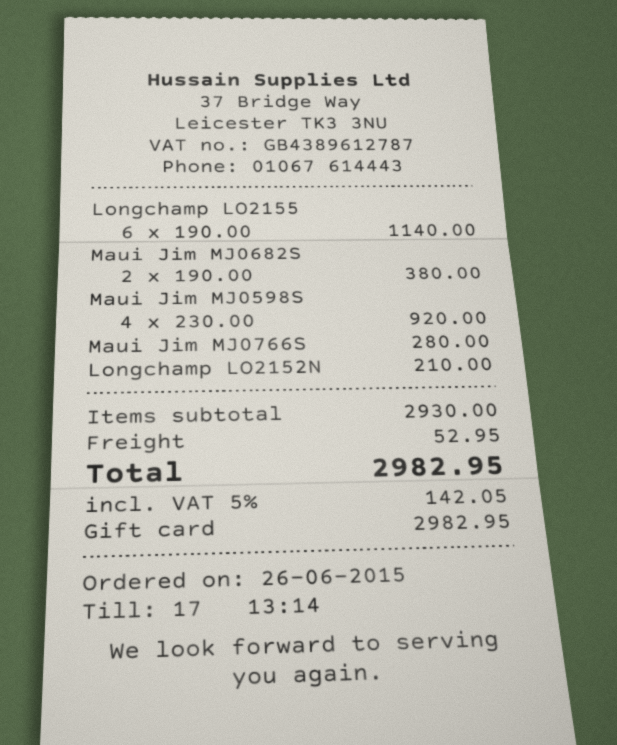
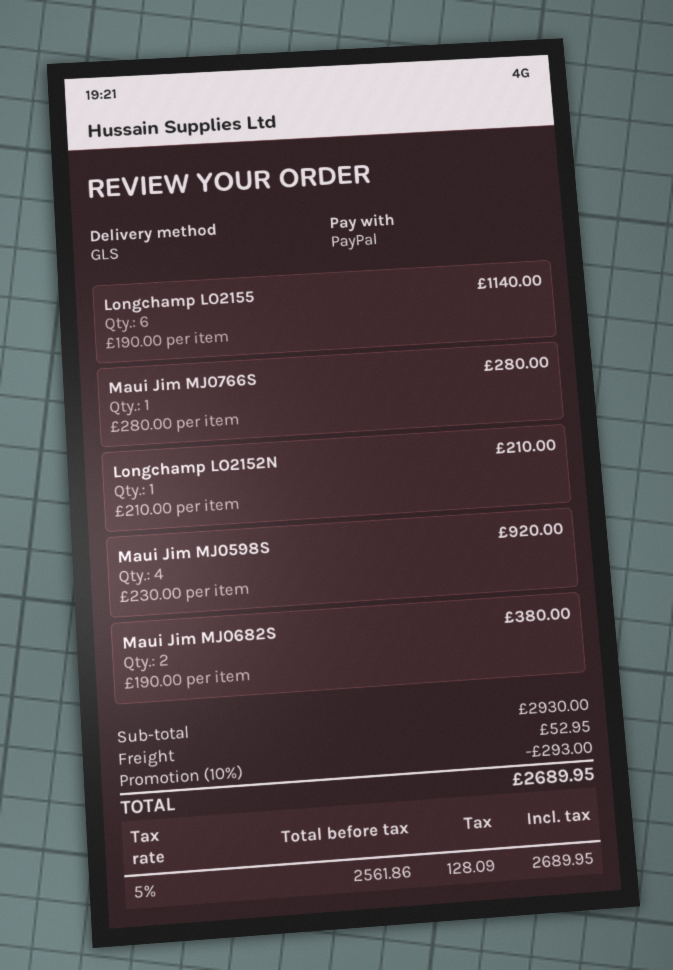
payment method: gift card -> PayPal
discount: none -> 10% = 293.00
tax: 5% = 142.05 -> 5% = 128.09
total: 2982.95 -> 2689.95

